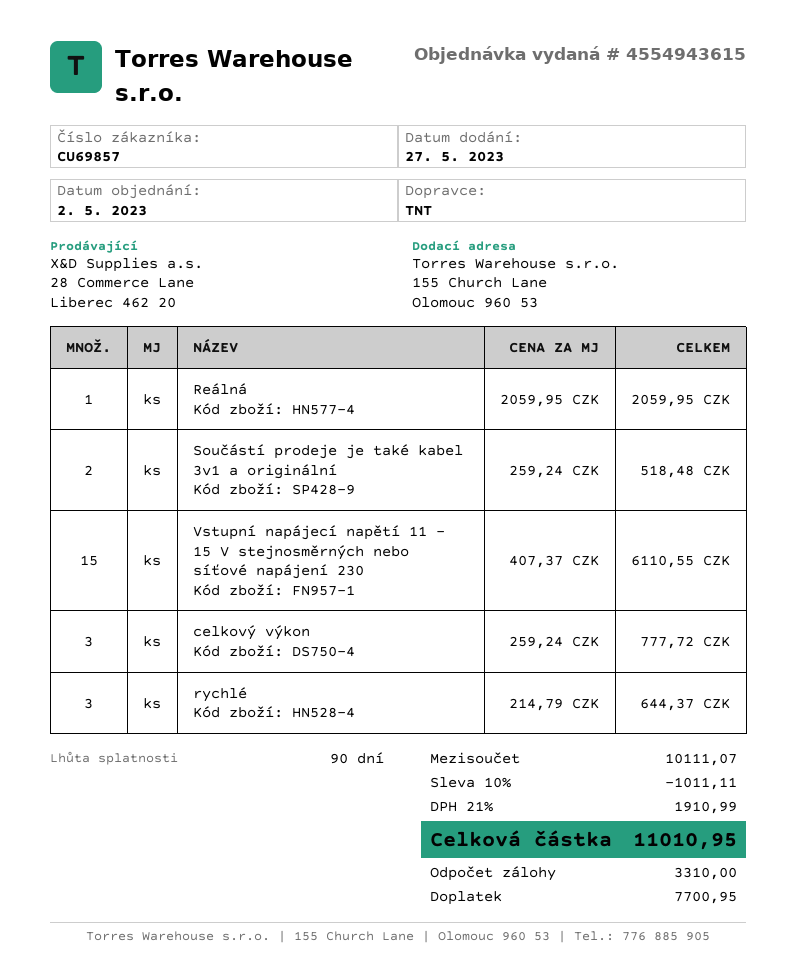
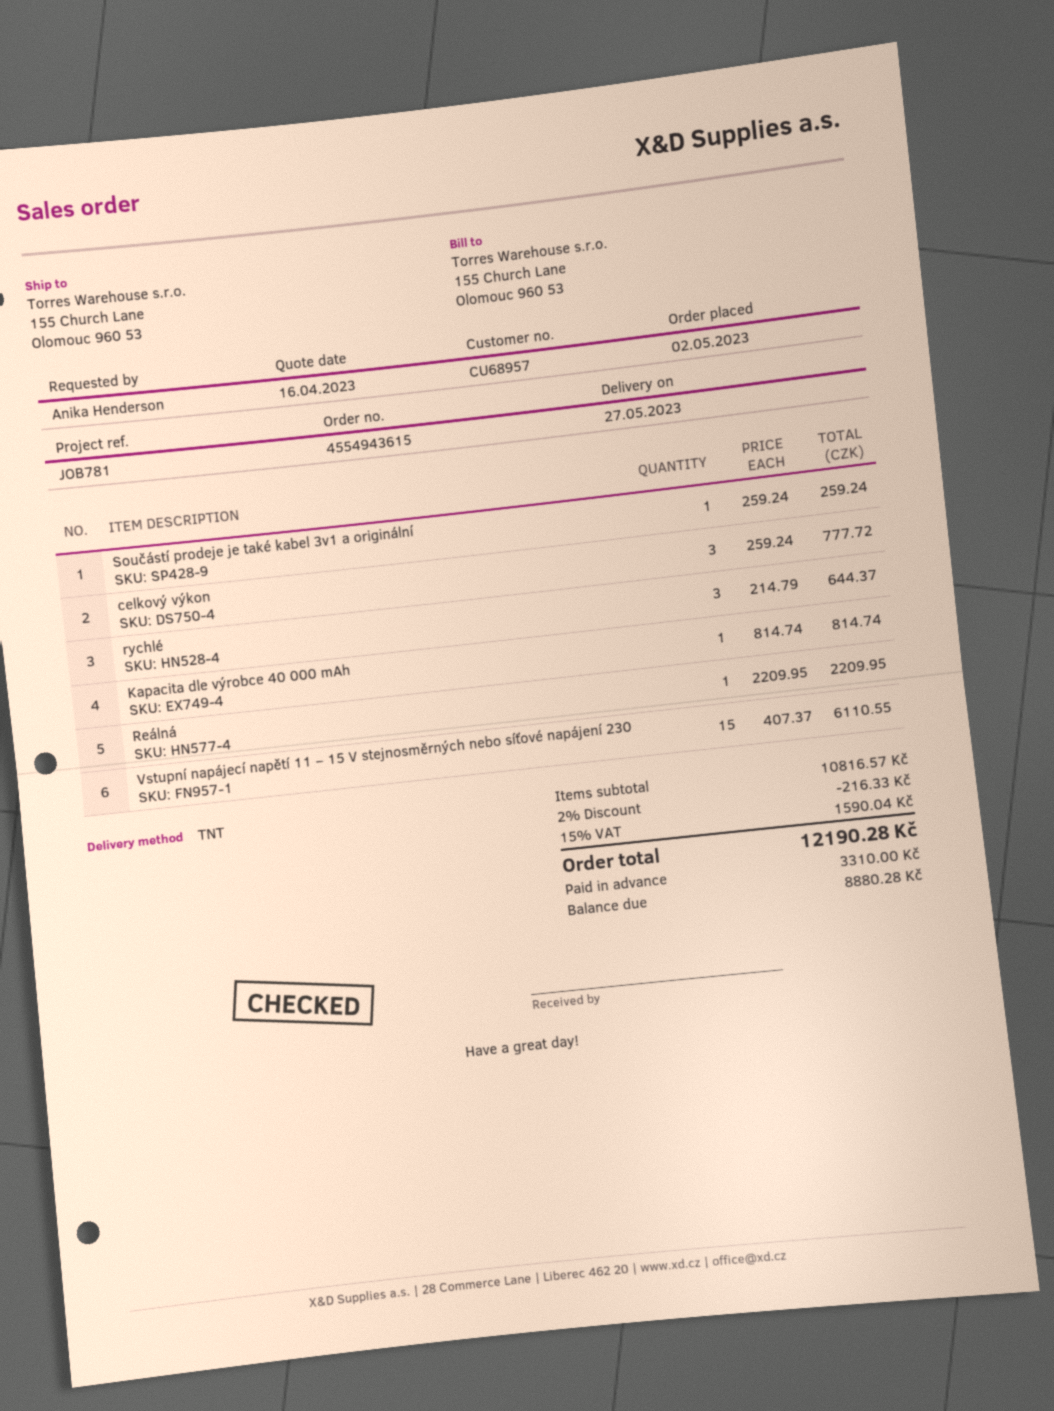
customer number: CU69857 -> CU68957
Reálná: 1 x 2059.95 = 2059.95 -> 1 x 2209.95 = 2209.95
Součástí prodeje je také kabel 3v1 a originální: 2 x 259.24 = 518.48 -> 1 x 259.24 = 259.24
Kapacita dle výrobce 40 000 mAh: none -> 1 x 814.74 = 814.74
subtotal: 10111.07 -> 10816.57
discount: 10% = 1011.11 -> 2% = 216.33
tax: 21% = 1910.99 -> 15% = 1590.04
total: 11010.95 -> 12190.28
balance: 7700.95 -> 8880.28

